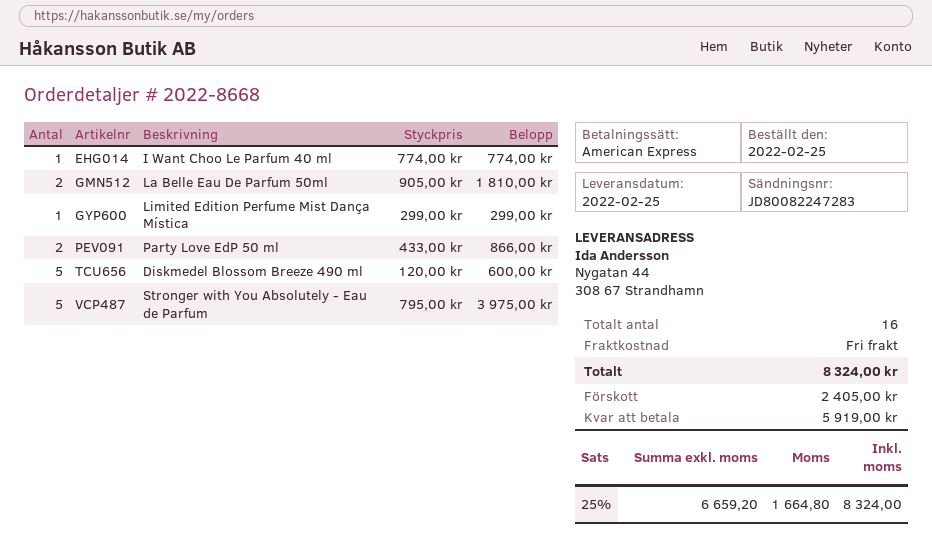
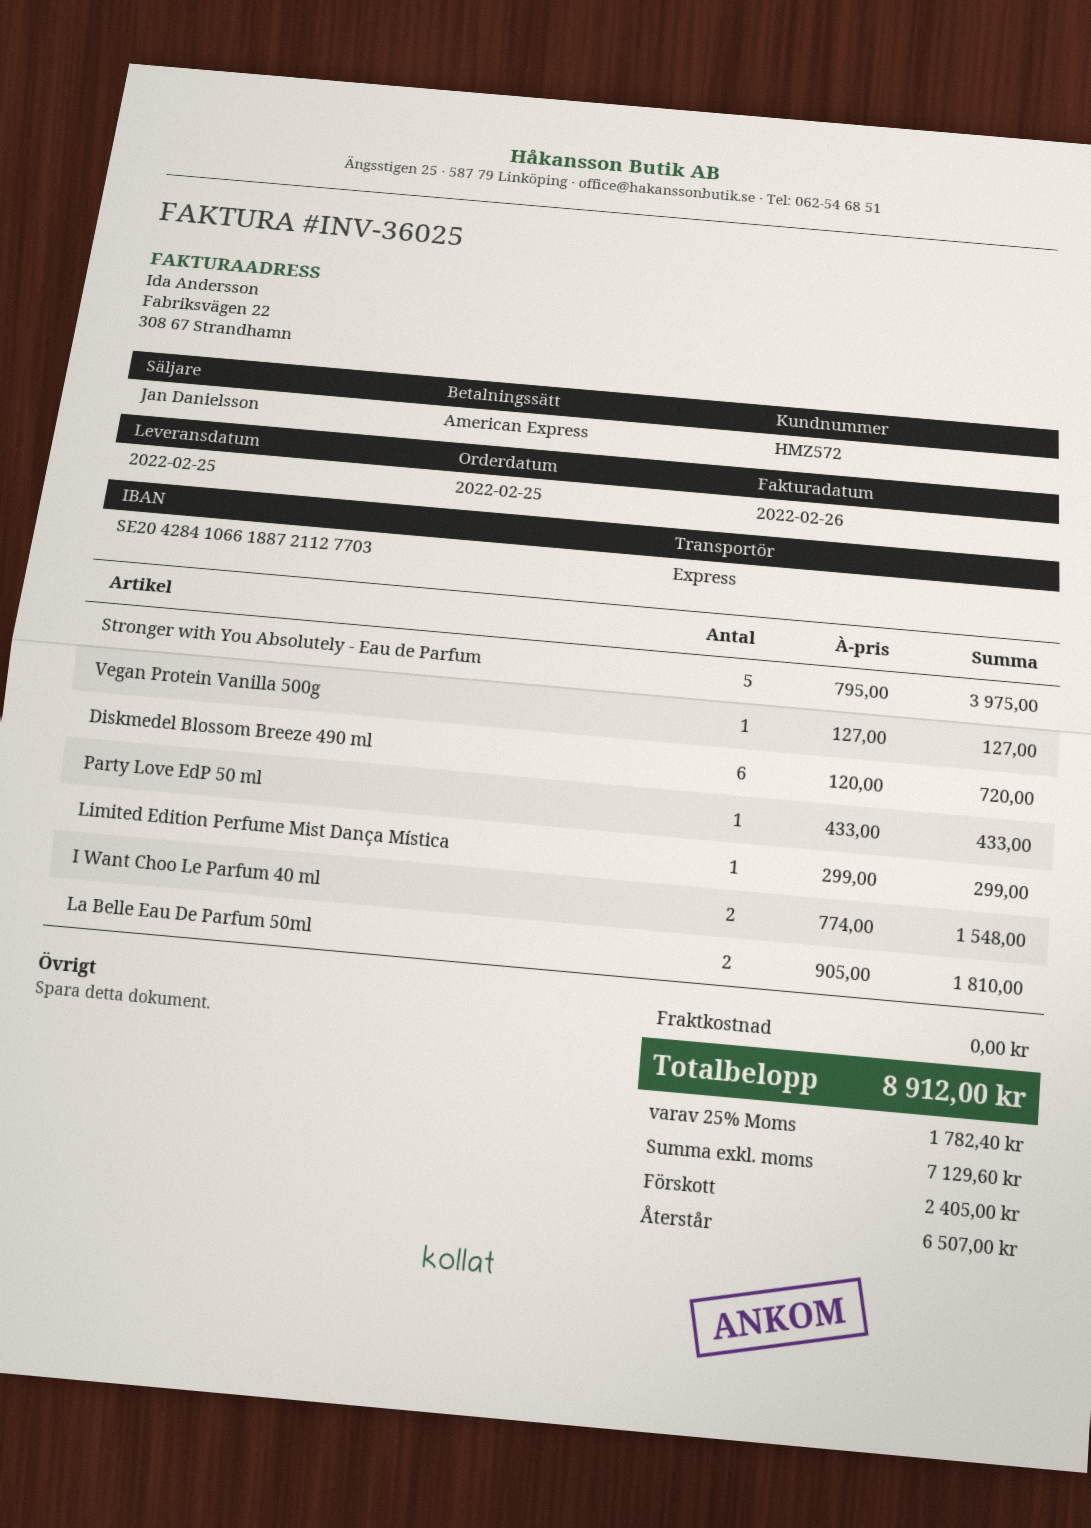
I Want Choo Le Parfum 40 ml: 1 x 774.00 = 774.00 -> 2 x 774.00 = 1548.00
Party Love EdP 50 ml: 2 x 433.00 = 866.00 -> 1 x 433.00 = 433.00
Diskmedel Blossom Breeze 490 ml: 5 x 120.00 = 600.00 -> 6 x 120.00 = 720.00
Vegan Protein Vanilla 500g: none -> 1 x 127.00 = 127.00
net: 6659.20 -> 7129.60
tax: 25% = 1664.80 -> 25% = 1782.40
total: 8324.00 -> 8912.00
balance: 5919.00 -> 6507.00

